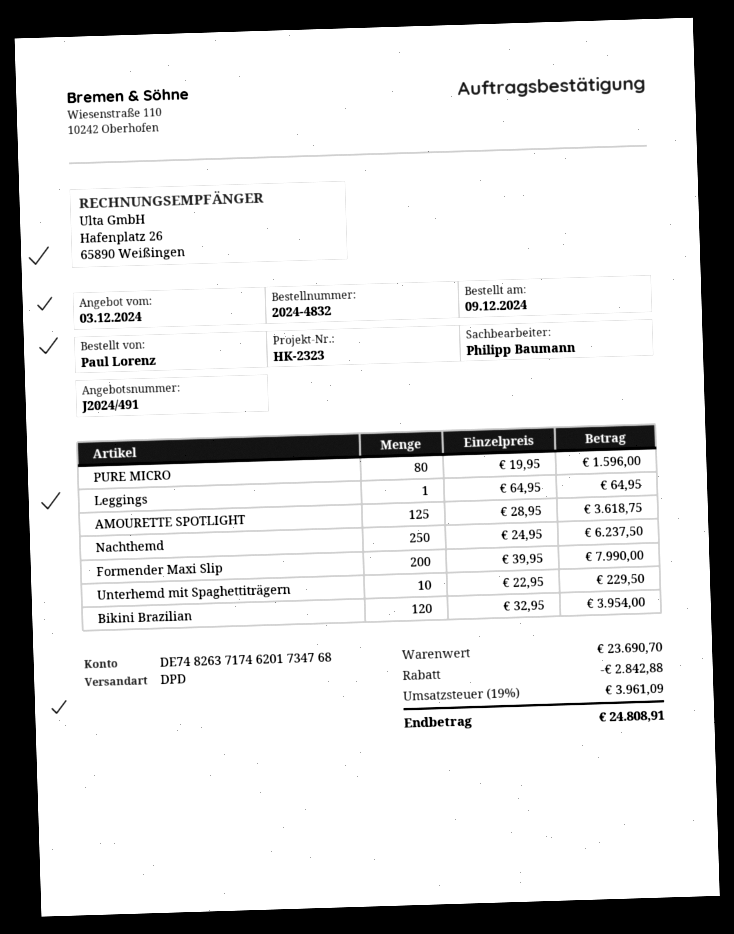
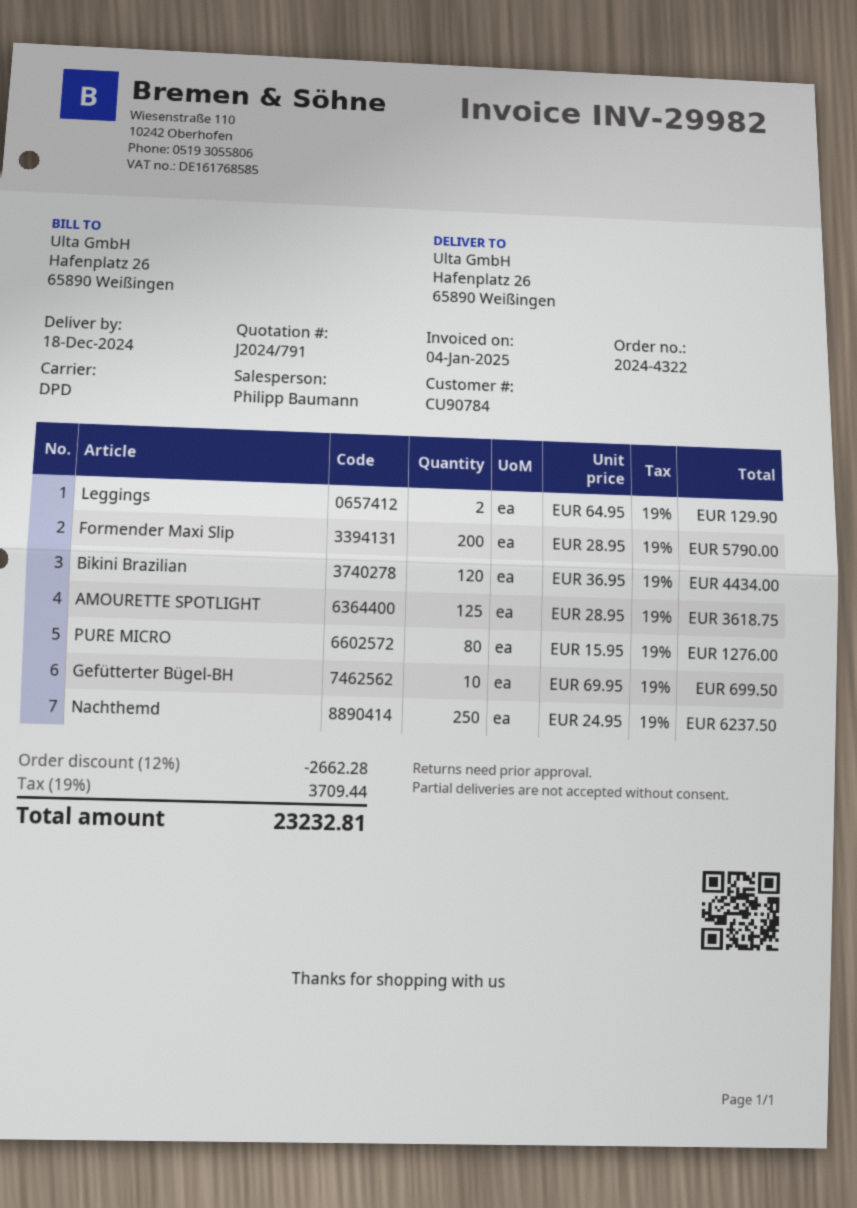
quote number: J2024/491 -> J2024/791
order number: 2024-4832 -> 2024-4322
PURE MICRO: 80 x 19.95 = 1596.00 -> 80 x 15.95 = 1276.00
Leggings: 1 x 64.95 = 64.95 -> 2 x 64.95 = 129.90
Formender Maxi Slip: 200 x 39.95 = 7990.00 -> 200 x 28.95 = 5790.00
Unterhemd mit Spaghettiträgern: 10 x 22.95 = 229.50 -> none
Bikini Brazilian: 120 x 32.95 = 3954.00 -> 120 x 36.95 = 4434.00
Gefütterter Bügel-BH: none -> 10 x 69.95 = 699.50
discount: 2842.88 -> 2662.28
tax: 19% = 3961.09 -> 19% = 3709.44
total: 24808.91 -> 23232.81

